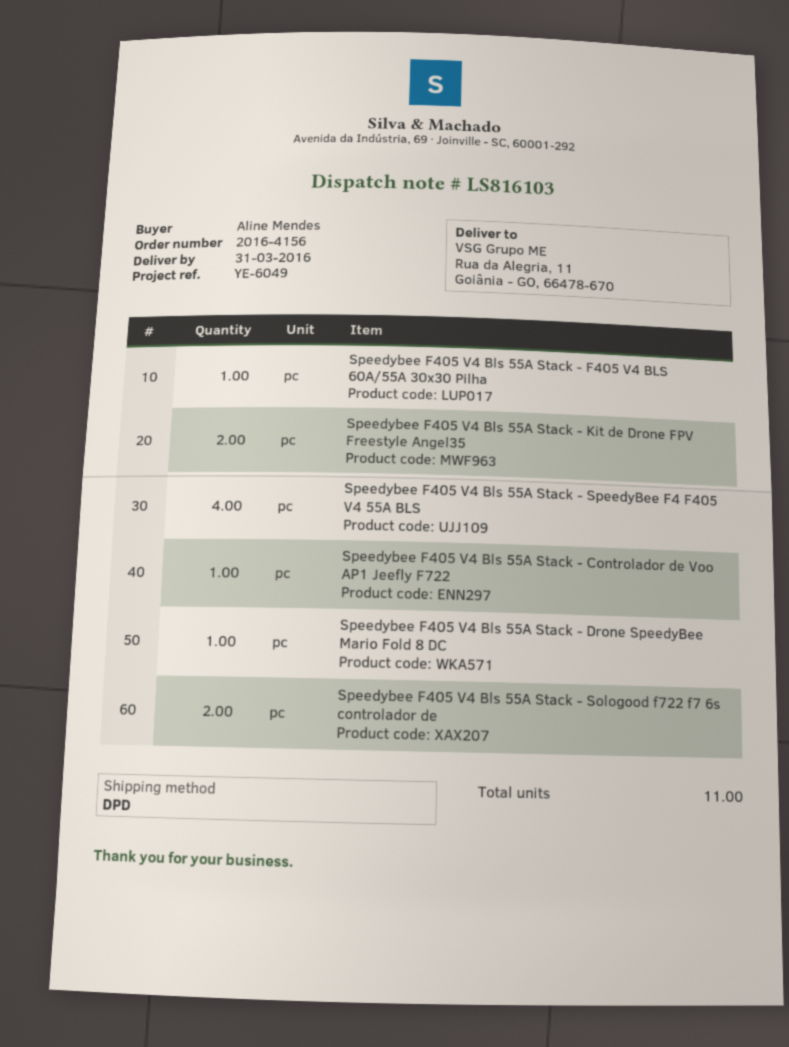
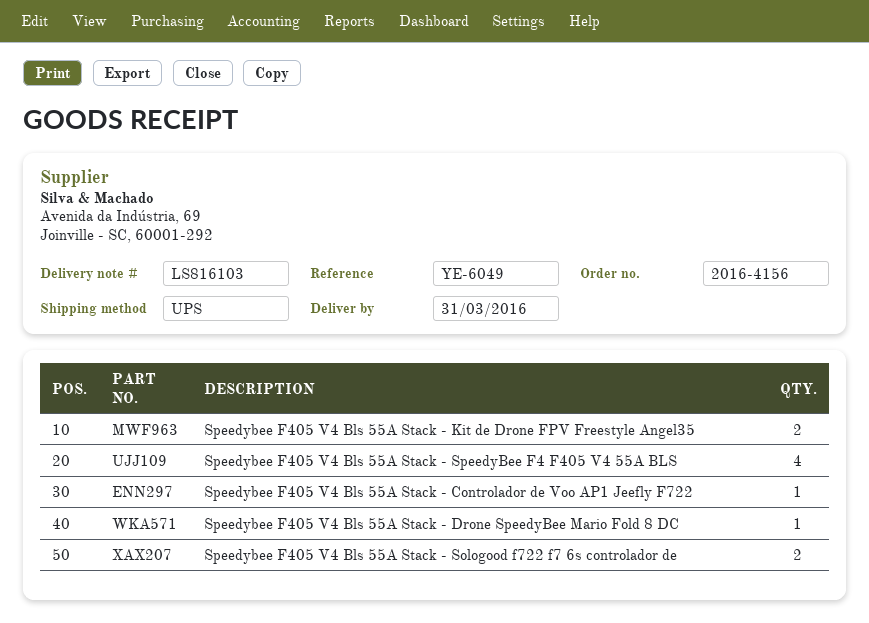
shipping method: DPD -> UPS
Speedybee F405 V4 Bls 55A Stack - F405 V4 BLS 60A/55A 30x30 Pilha: 1 -> none

